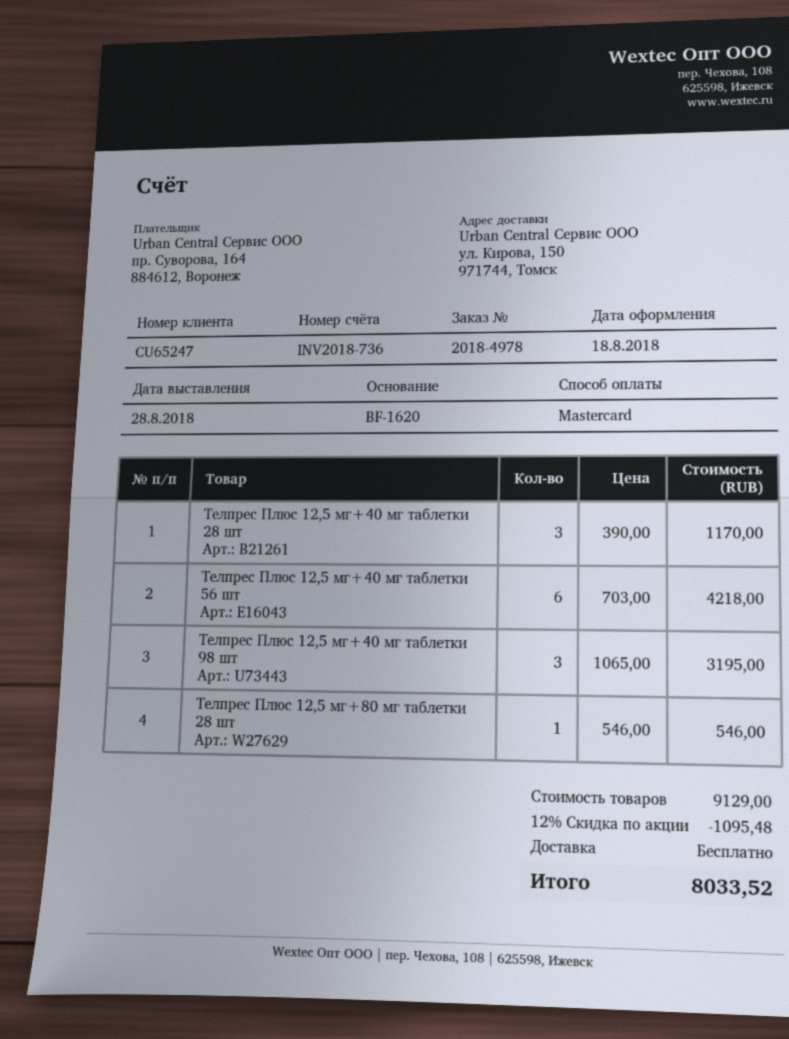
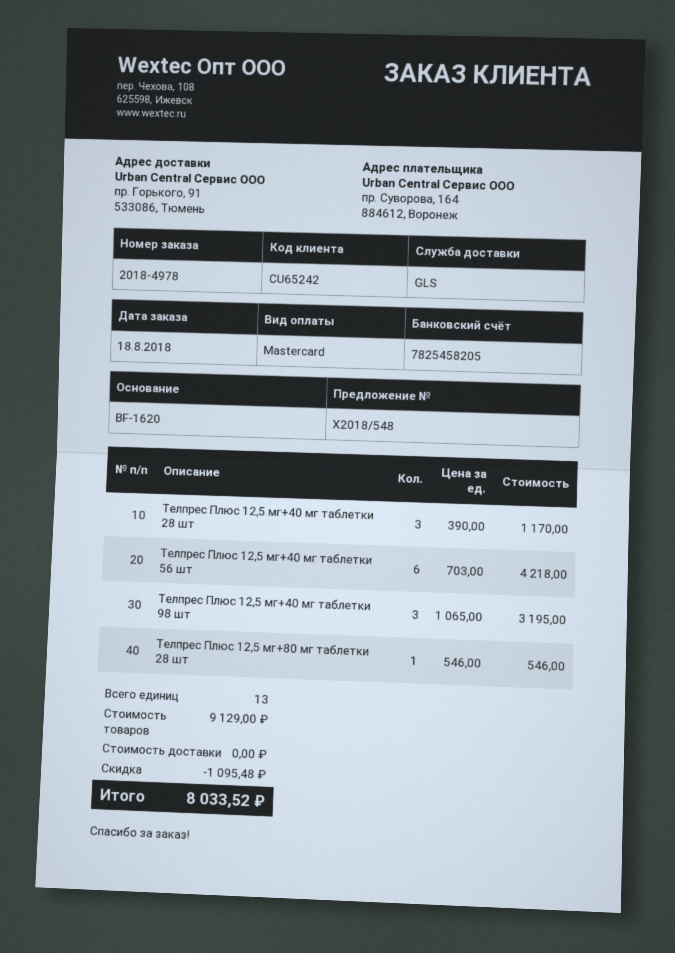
customer number: CU65247 -> CU65242
ship to: ул. Кирова, 150, 971744, Томск -> пр. Горького, 91, 533086, Тюмень

